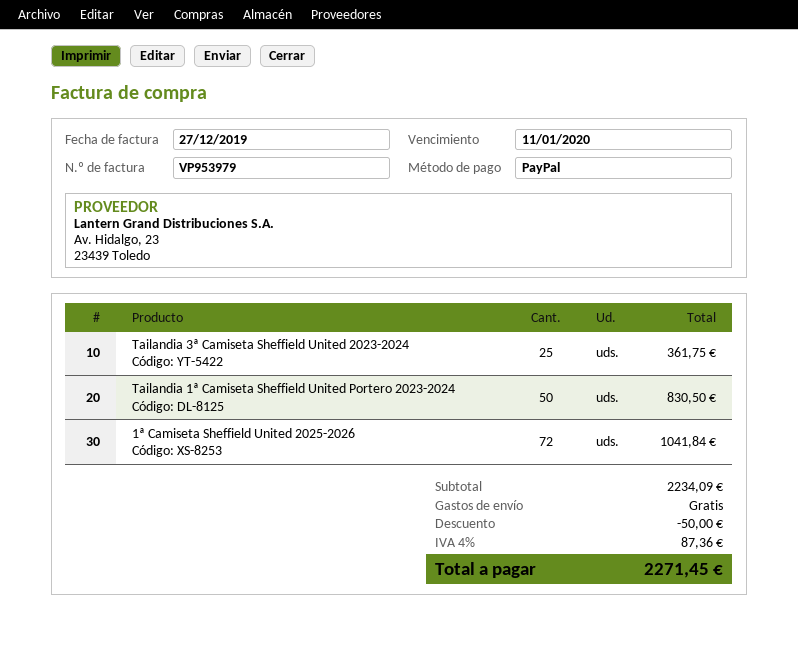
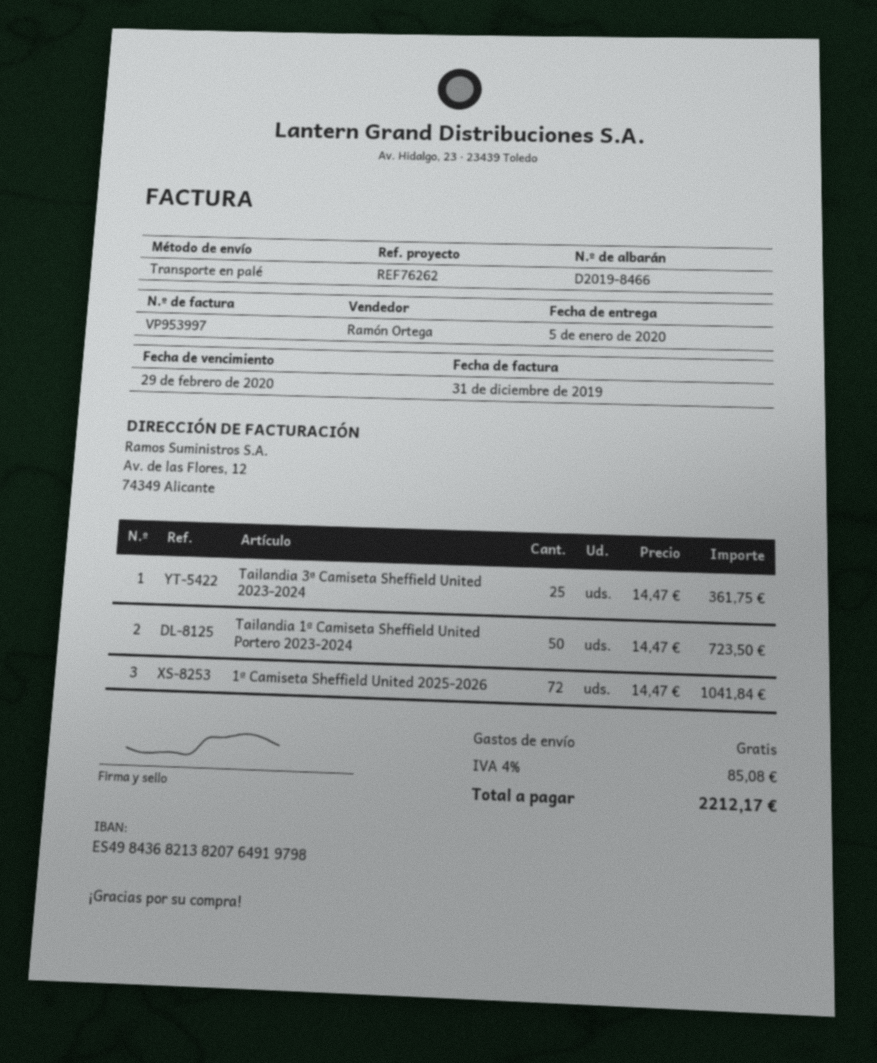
invoice number: VP953979 -> VP953997
invoice date: 2019-12-27 -> 2019-12-31
due date: 2020-01-11 -> 2020-02-29
Tailandia 1ª Camiseta Sheffield United Portero 2023-2024: 50 for 830.50 -> 50 for 723.50
discount: 50.00 -> none
tax: 4% = 87.36 -> 4% = 85.08
total: 2271.45 -> 2212.17

